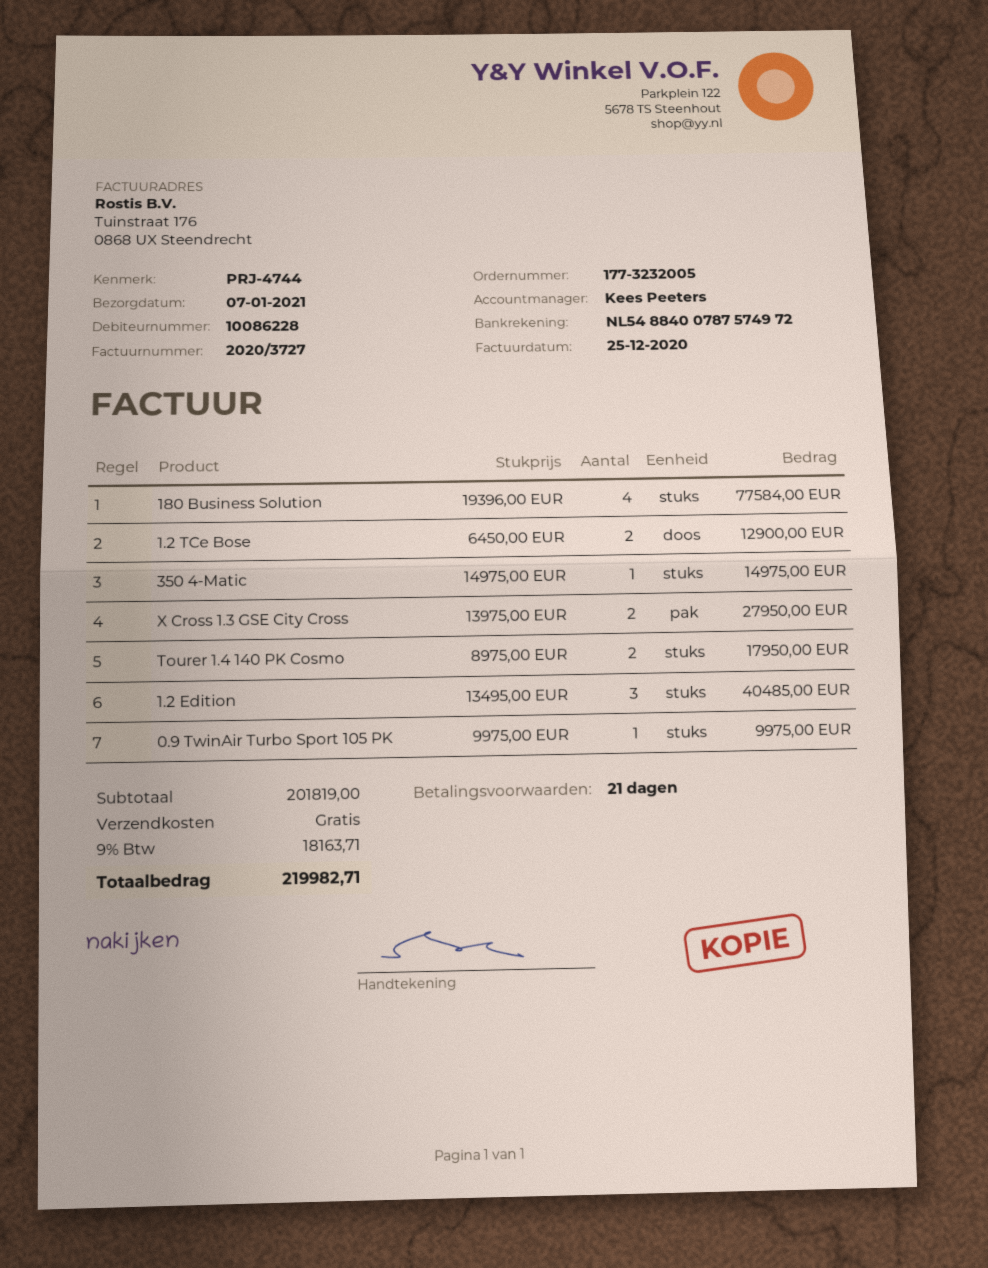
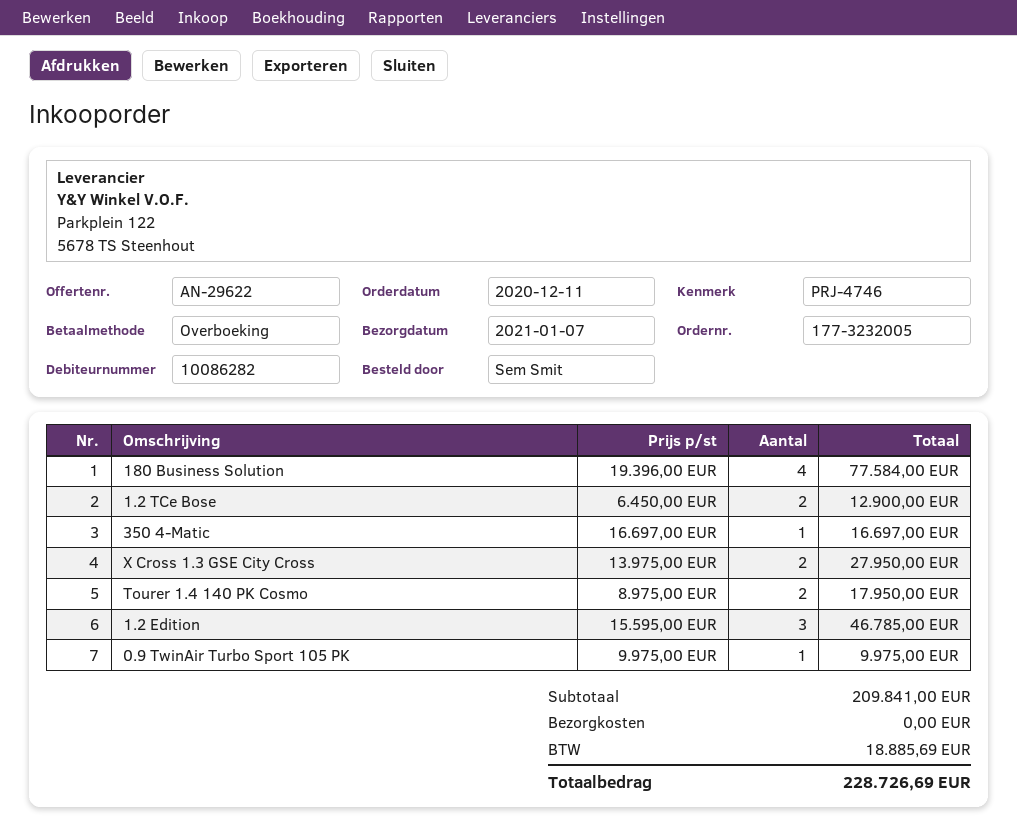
customer number: 10086228 -> 10086282
reference: PRJ-4744 -> PRJ-4746
350 4-Matic: 1 x 14975.00 = 14975.00 -> 1 x 16697.00 = 16697.00
1.2 Edition: 3 x 13495.00 = 40485.00 -> 3 x 15595.00 = 46785.00
subtotal: 201819.00 -> 209841.00
tax: 18163.71 -> 18885.69
total: 219982.71 -> 228726.69

